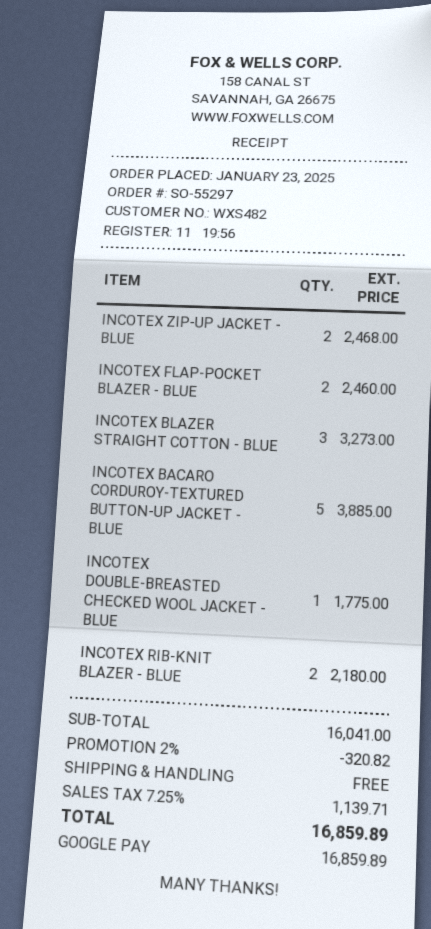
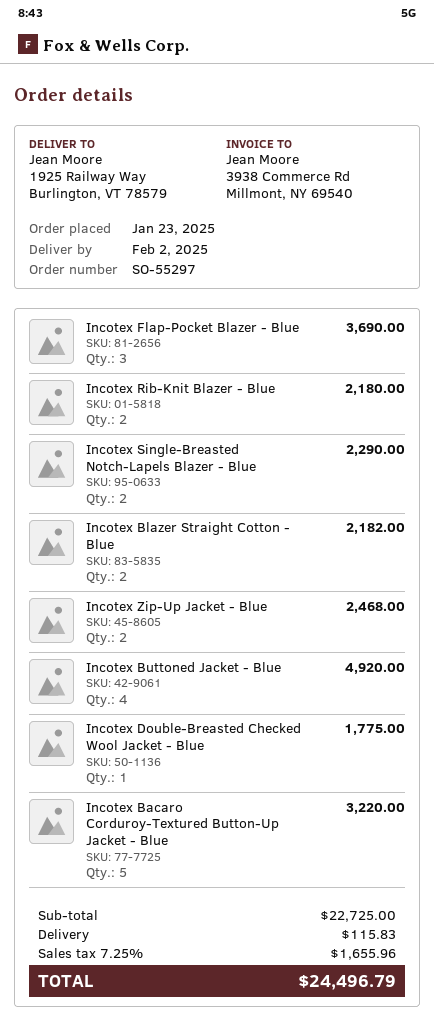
INCOTEX FLAP-POCKET BLAZER - BLUE: 2 for 2460.00 -> 3 for 3690.00
INCOTEX BLAZER STRAIGHT COTTON - BLUE: 3 for 3273.00 -> 2 for 2182.00
INCOTEX BACARO CORDUROY-TEXTURED BUTTON-UP JACKET - BLUE: 5 for 3885.00 -> 5 for 3220.00
Incotex Single-Breasted Notch-Lapels Blazer - Blue: none -> 2 for 2290.00
Incotex Buttoned Jacket - Blue: none -> 4 for 4920.00
subtotal: 16041.00 -> 22725.00
discount: 2% = 320.82 -> none
shipping: 0.00 -> 115.83
tax: 7.25% = 1139.71 -> 7.25% = 1655.96
total: 16859.89 -> 24496.79

